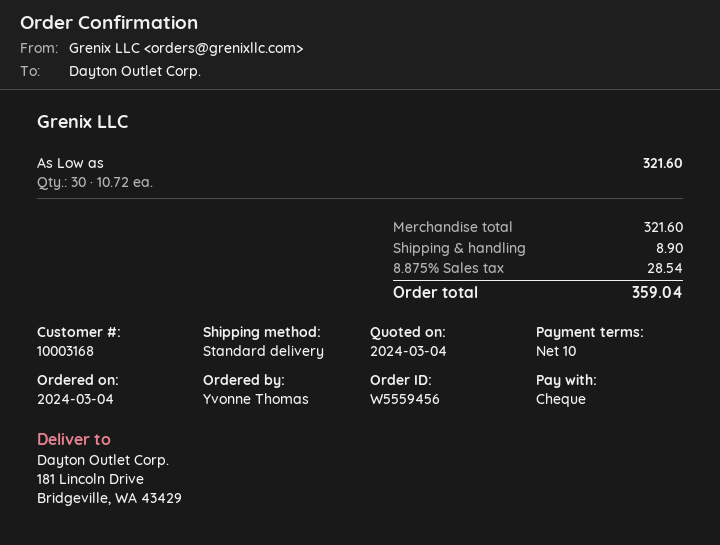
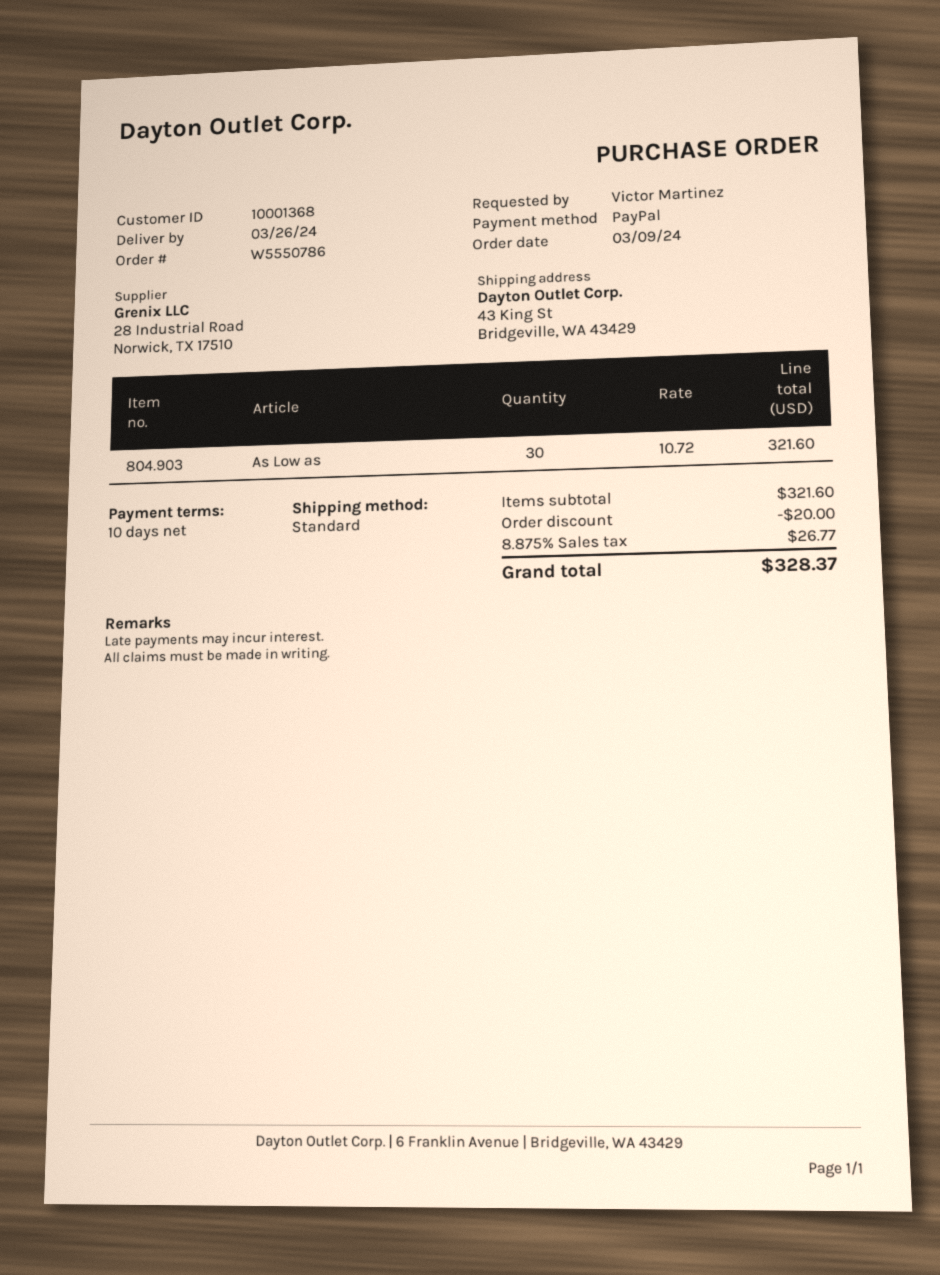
order number: W5559456 -> W5550786
order date: 2024-03-04 -> 2024-03-09
customer number: 10003168 -> 10001368
ordered by: Yvonne Thomas -> Victor Martinez
payment method: cheque -> PayPal
ship to: 181 Lincoln Drive, Bridgeville, WA 43429 -> 43 King St, Bridgeville, WA 43429
discount: none -> 20.00
shipping: 8.90 -> none
tax: 8.875% = 28.54 -> 8.875% = 26.77
total: 359.04 -> 328.37

